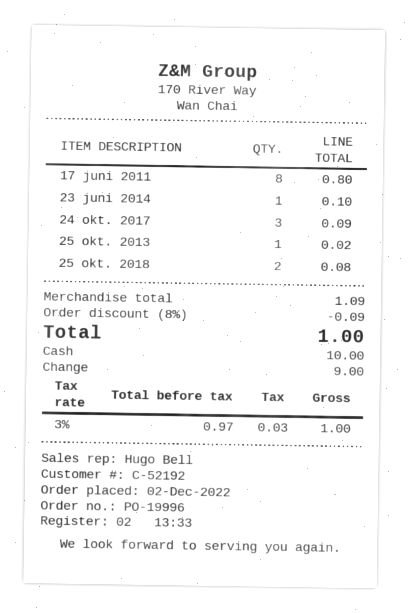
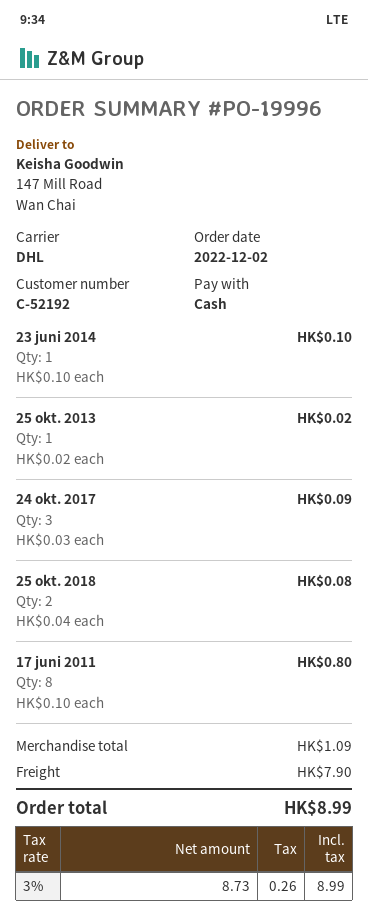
discount: 8% = 0.09 -> none
shipping: none -> 7.90
net: 0.97 -> 8.73
tax: 3% = 0.03 -> 3% = 0.26
total: 1.00 -> 8.99

